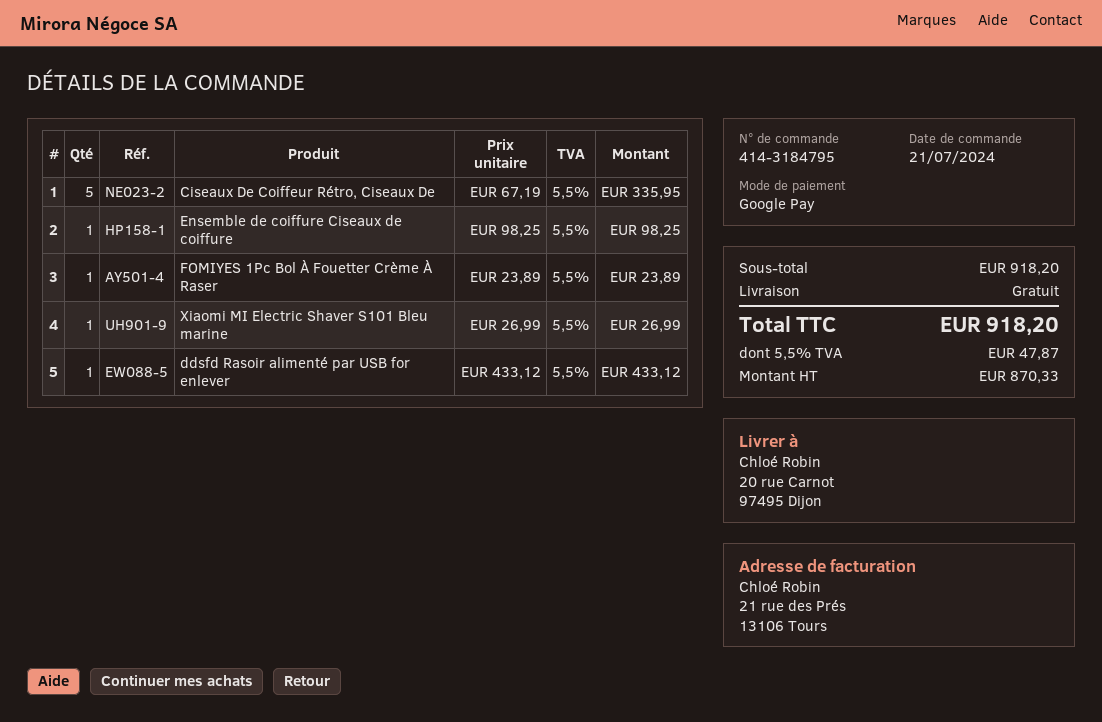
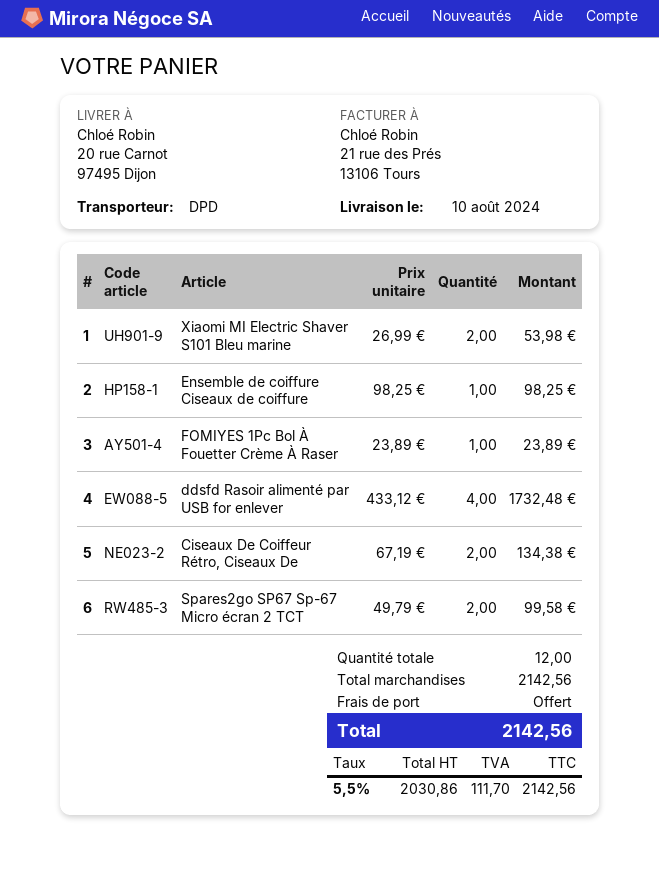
Ciseaux De Coiffeur Rétro, Ciseaux De: 5 x 67.19 = 335.95 -> 2 x 67.19 = 134.38
Xiaomi MI Electric Shaver S101 Bleu marine: 1 x 26.99 = 26.99 -> 2 x 26.99 = 53.98
ddsfd Rasoir alimenté par USB for enlever: 1 x 433.12 = 433.12 -> 4 x 433.12 = 1732.48
Spares2go SP67 Sp-67 Micro écran 2 TCT: none -> 2 x 49.79 = 99.58
subtotal: 918.20 -> 2142.56
net: 870.33 -> 2030.86
tax: 5.5% = 47.87 -> 5.5% = 111.70
total: 918.20 -> 2142.56

